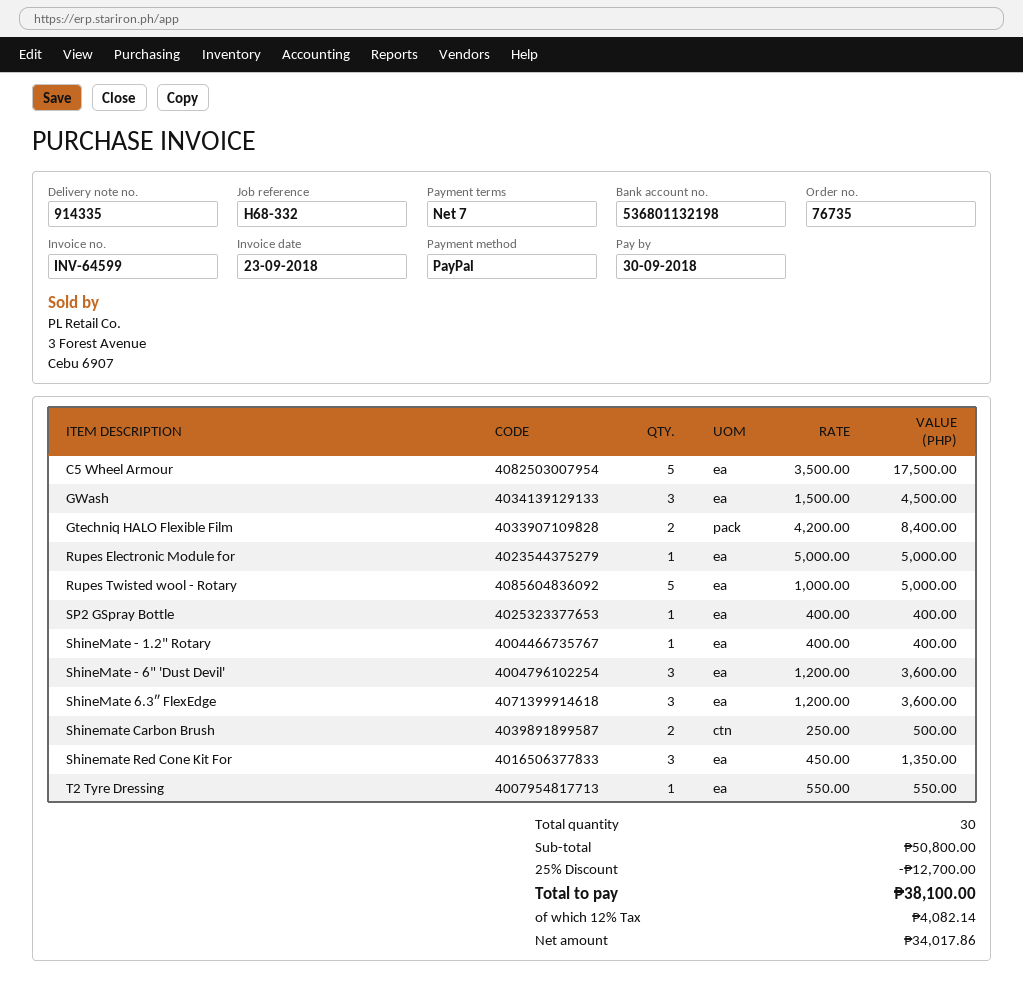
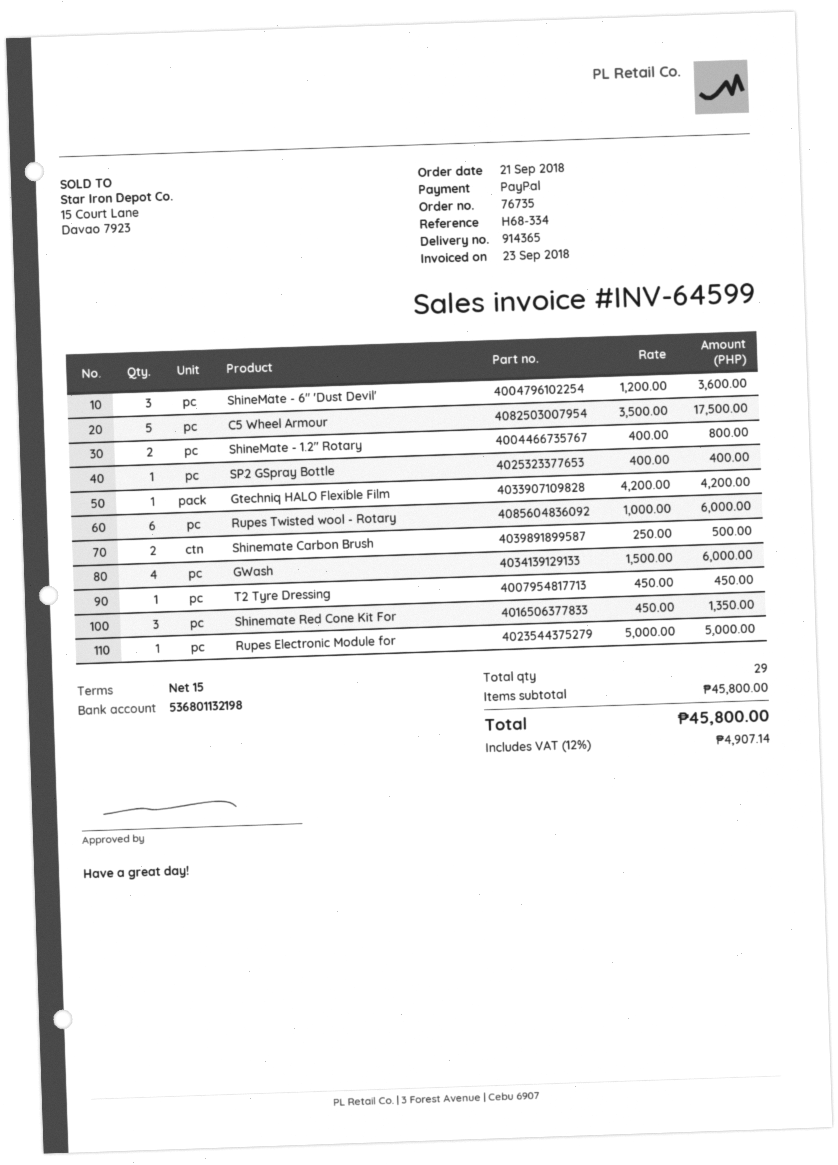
delivery note number: 914335 -> 914365
payment terms: 7 days -> 15 days
reference: H68-332 -> H68-334
GWash: 3 x 1500.00 = 4500.00 -> 4 x 1500.00 = 6000.00
Gtechniq HALO Flexible Film: 2 x 4200.00 = 8400.00 -> 1 x 4200.00 = 4200.00
Rupes Twisted wool - Rotary: 5 x 1000.00 = 5000.00 -> 6 x 1000.00 = 6000.00
ShineMate - 1.2" Rotary: 1 x 400.00 = 400.00 -> 2 x 400.00 = 800.00
ShineMate 6.3″ FlexEdge: 3 x 1200.00 = 3600.00 -> none
T2 Tyre Dressing: 1 x 550.00 = 550.00 -> 1 x 450.00 = 450.00
total quantity: 30 -> 29
subtotal: 50800.00 -> 45800.00
discount: 25% = 12700.00 -> none
tax: 12% = 4082.14 -> 12% = 4907.14
total: 38100.00 -> 45800.00

